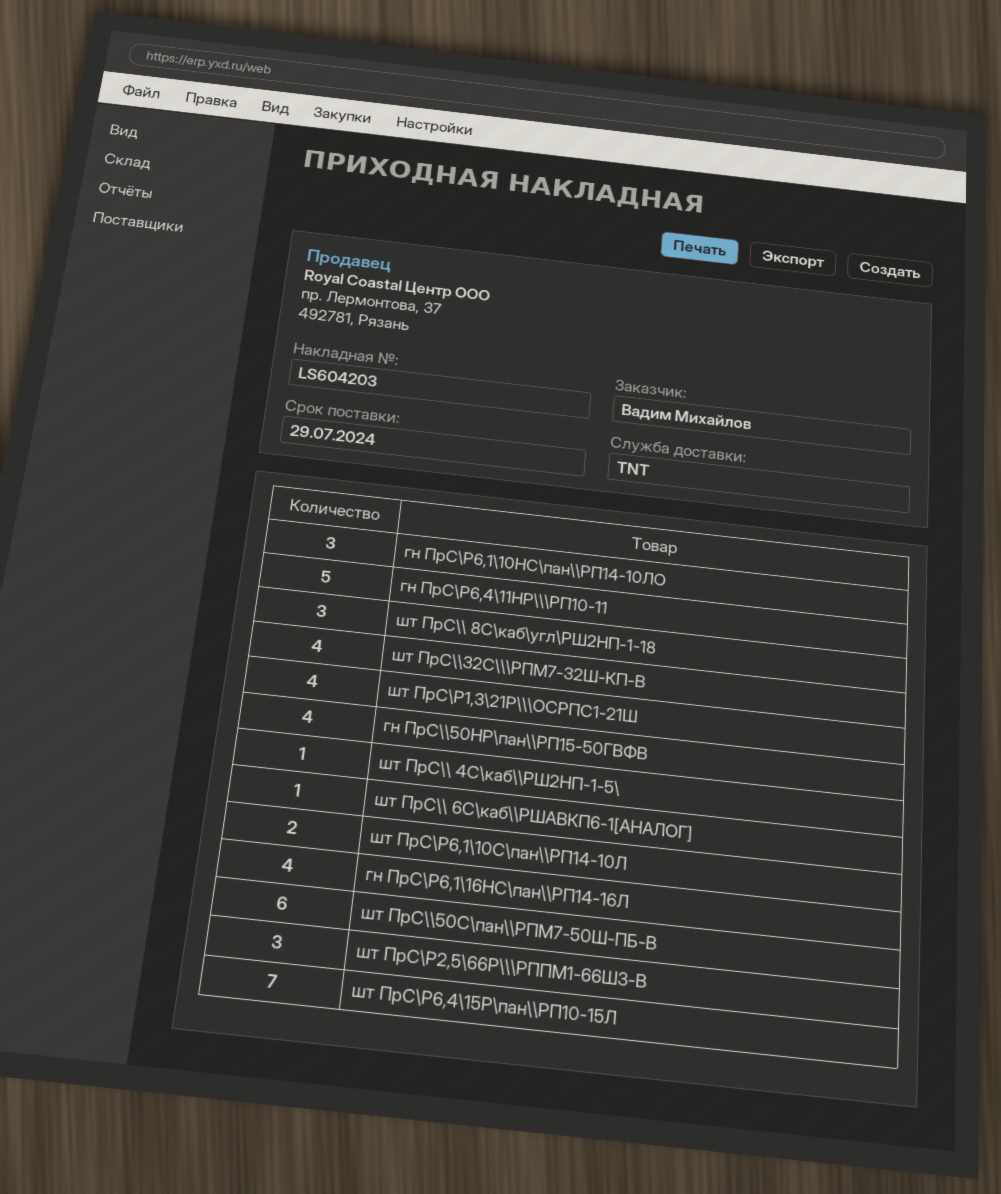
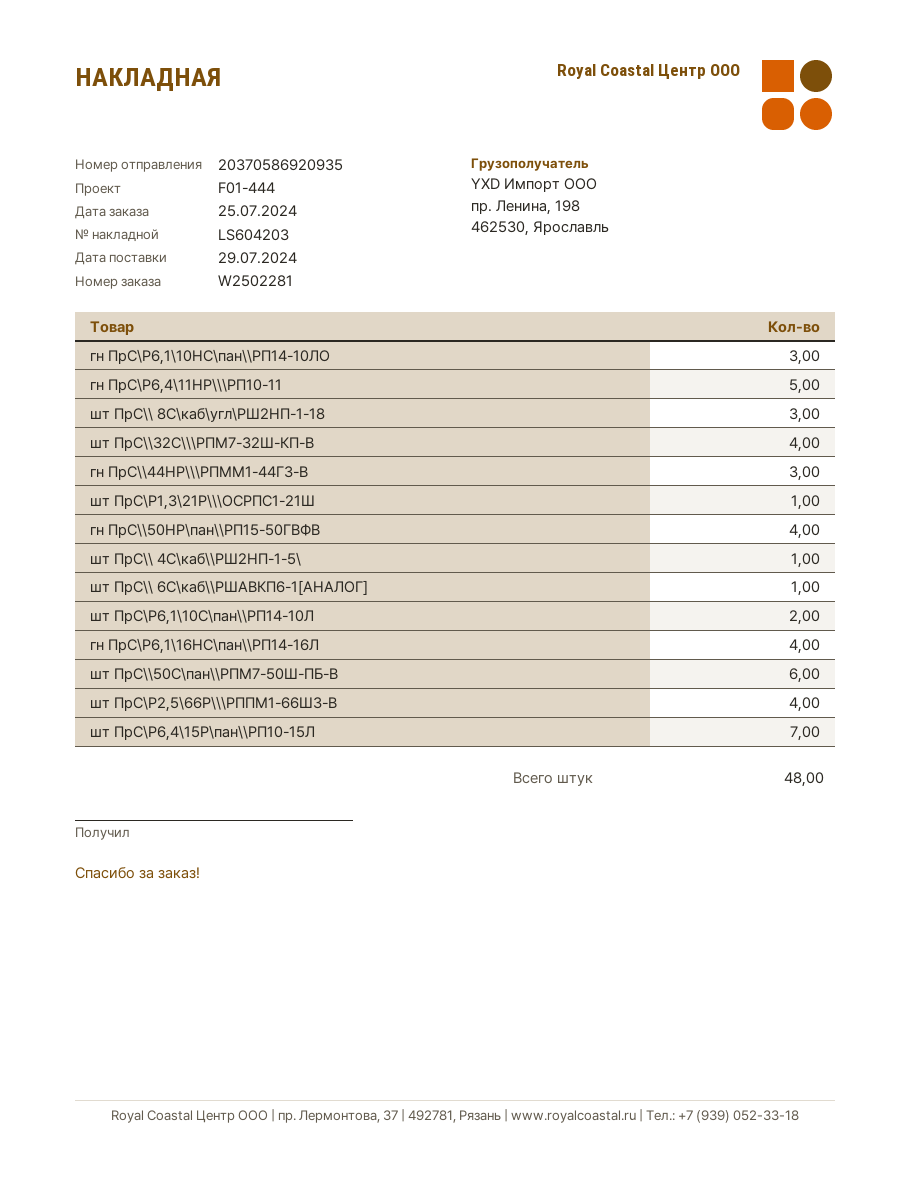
шт ПрС\P1,3\21P\\\ОСРПС1-21Ш: 4 -> 1
шт ПрС\P2,5\66P\\\РППМ1-66Ш3-В: 3 -> 4
гн ПрС\\44HP\\\РПММ1-44Г3-В: none -> 3

